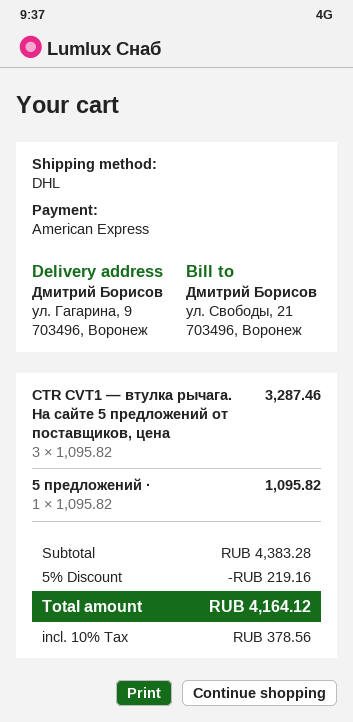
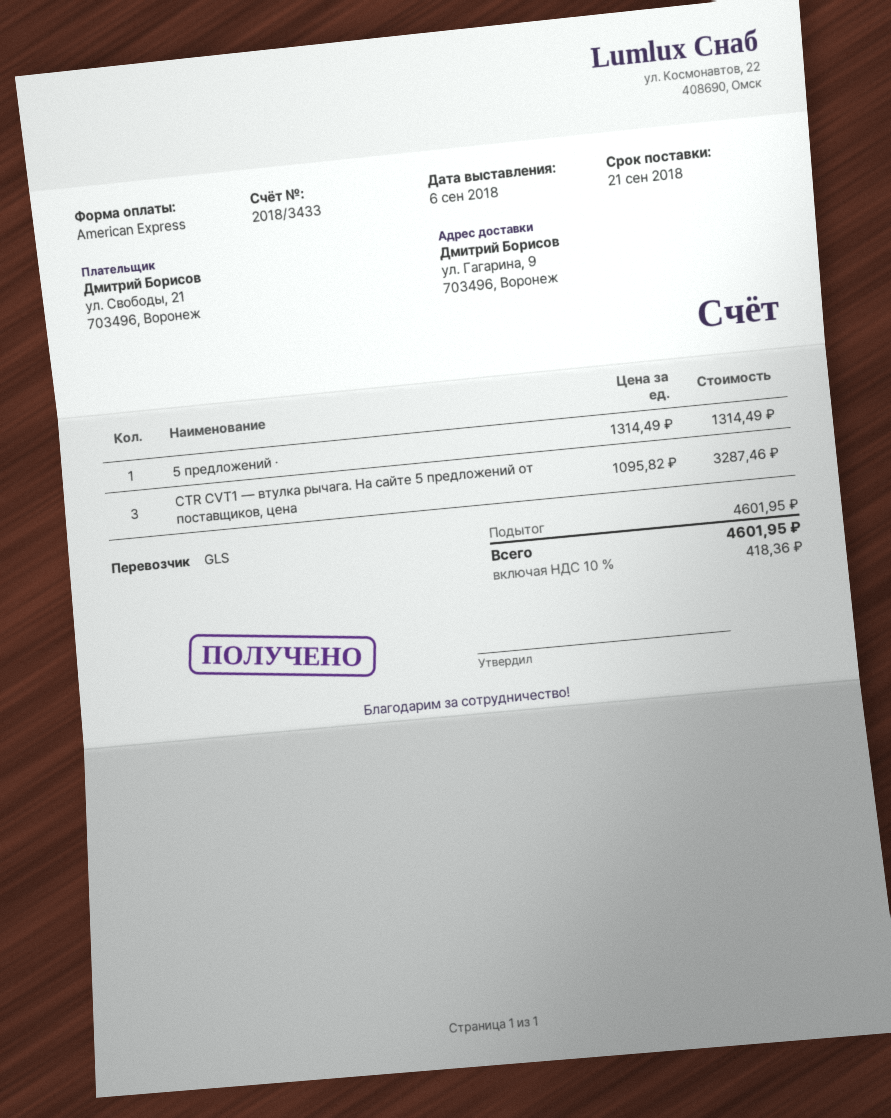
shipping method: DHL -> GLS
5 предложений ·: 1 x 1095.82 = 1095.82 -> 1 x 1314.49 = 1314.49
subtotal: 4383.28 -> 4601.95
discount: 5% = 219.16 -> none
tax: 10% = 378.56 -> 10% = 418.36
total: 4164.12 -> 4601.95

